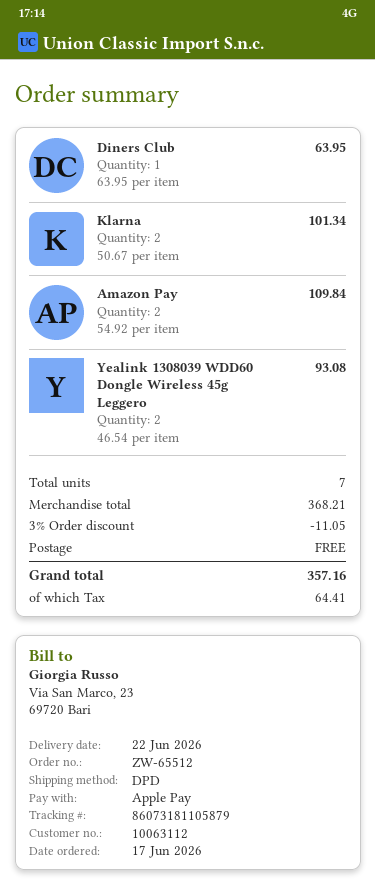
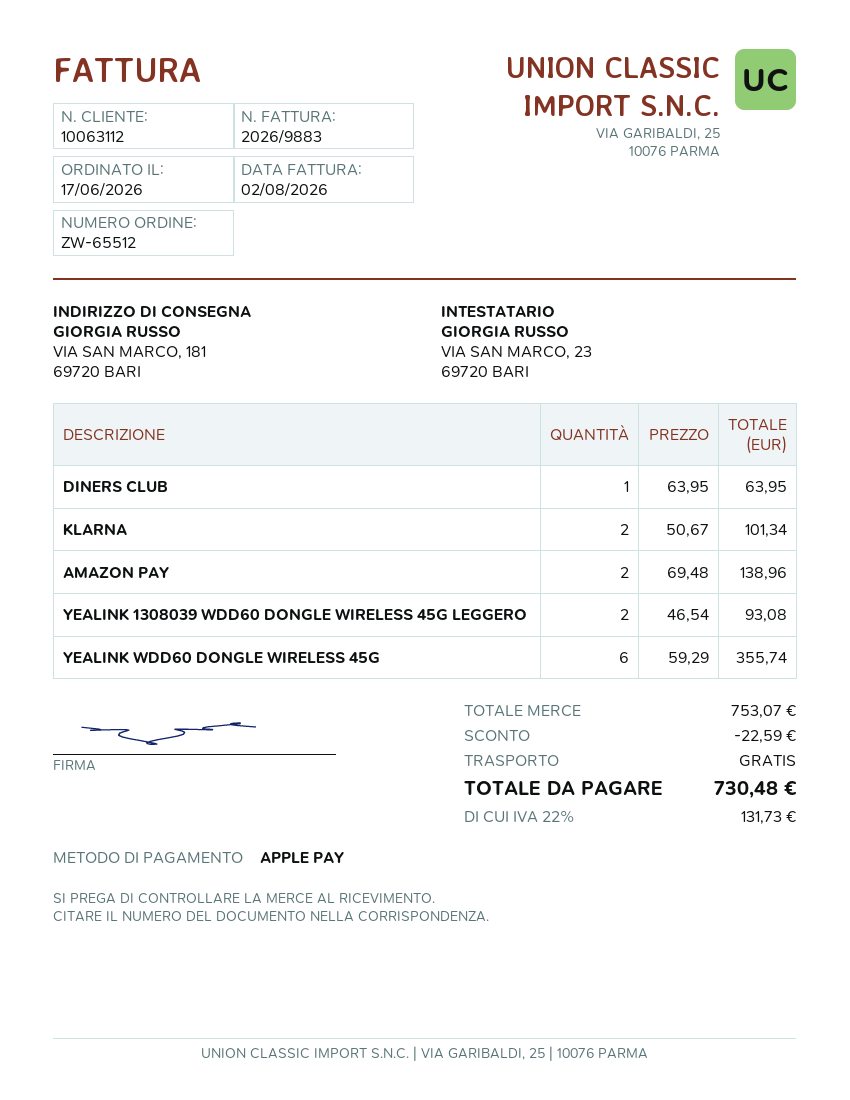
Amazon Pay: 2 x 54.92 = 109.84 -> 2 x 69.48 = 138.96
YEALINK WDD60 DONGLE WIRELESS 45G: none -> 6 x 59.29 = 355.74
subtotal: 368.21 -> 753.07
discount: 11.05 -> 22.59
tax: 64.41 -> 131.73
total: 357.16 -> 730.48

